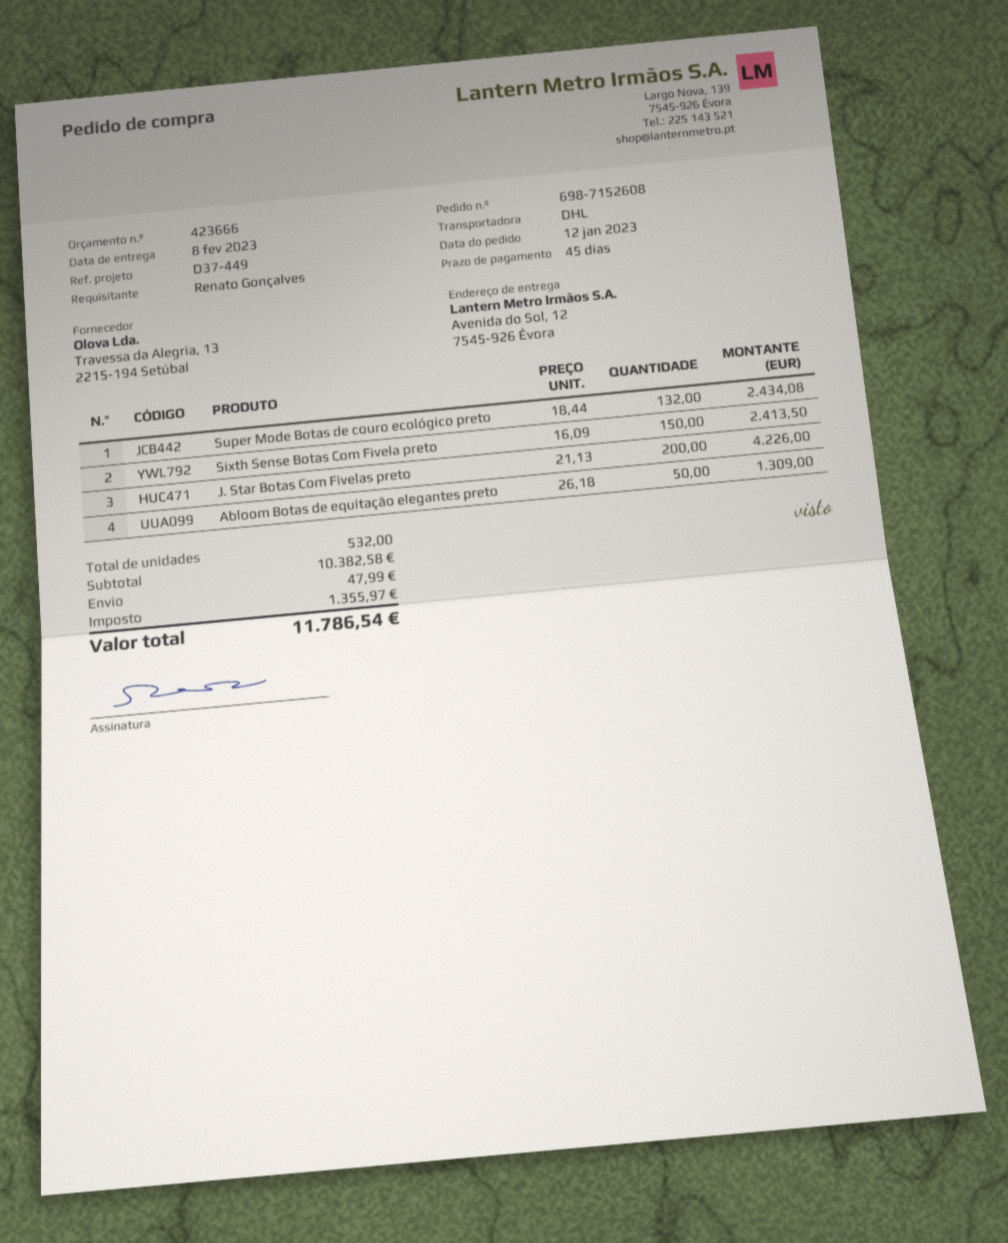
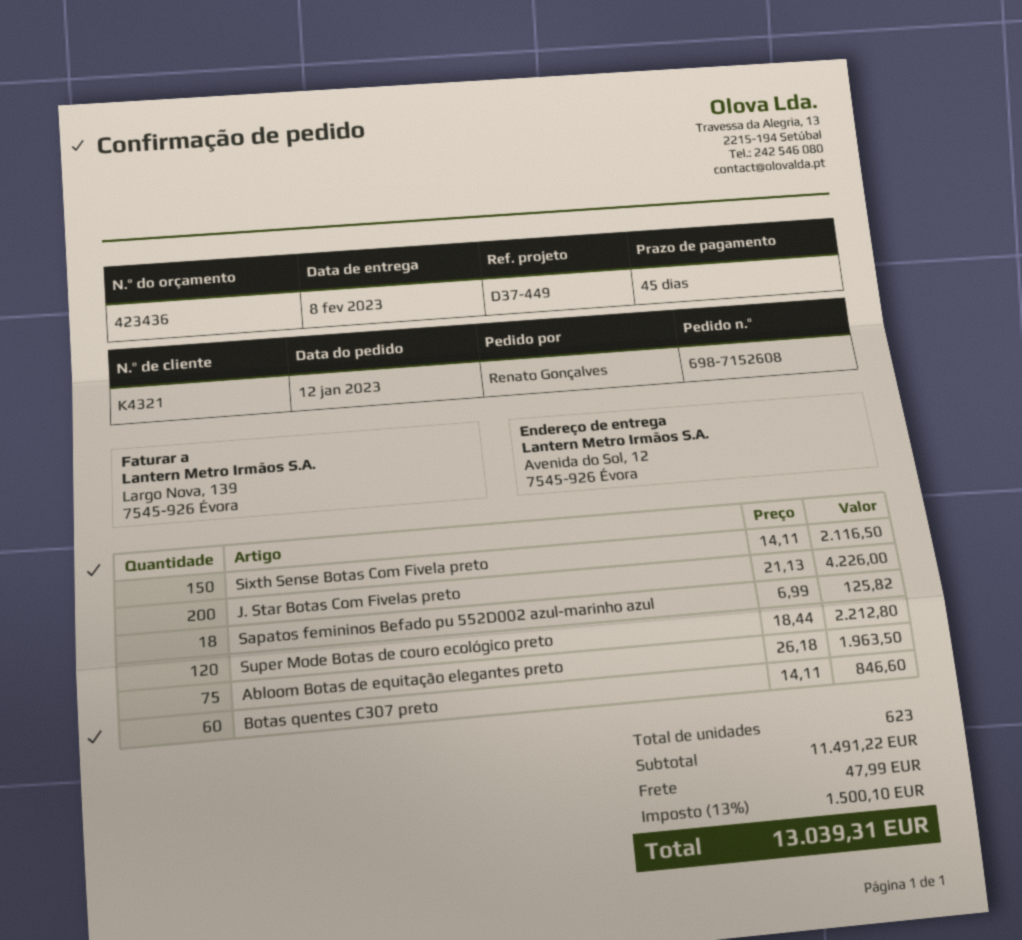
quote number: 423666 -> 423436
Super Mode Botas de couro ecológico preto: 132 x 18.44 = 2434.08 -> 120 x 18.44 = 2212.80
Sixth Sense Botas Com Fivela preto: 150 x 16.09 = 2413.50 -> 150 x 14.11 = 2116.50
Abloom Botas de equitação elegantes preto: 50 x 26.18 = 1309.00 -> 75 x 26.18 = 1963.50
Sapatos femininos Befado pu 552D002 azul-marinho azul: none -> 18 x 6.99 = 125.82
Botas quentes C307 preto: none -> 60 x 14.11 = 846.60
total quantity: 532 -> 623
subtotal: 10382.58 -> 11491.22
tax: 1355.97 -> 1500.10
total: 11786.54 -> 13039.31

